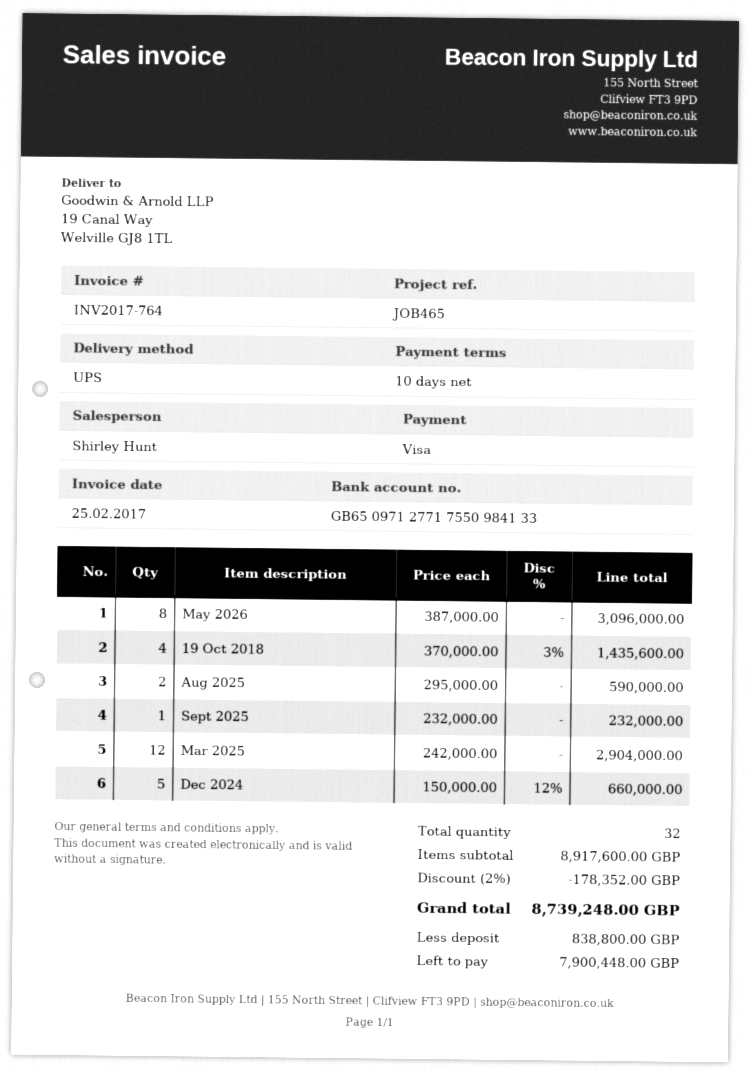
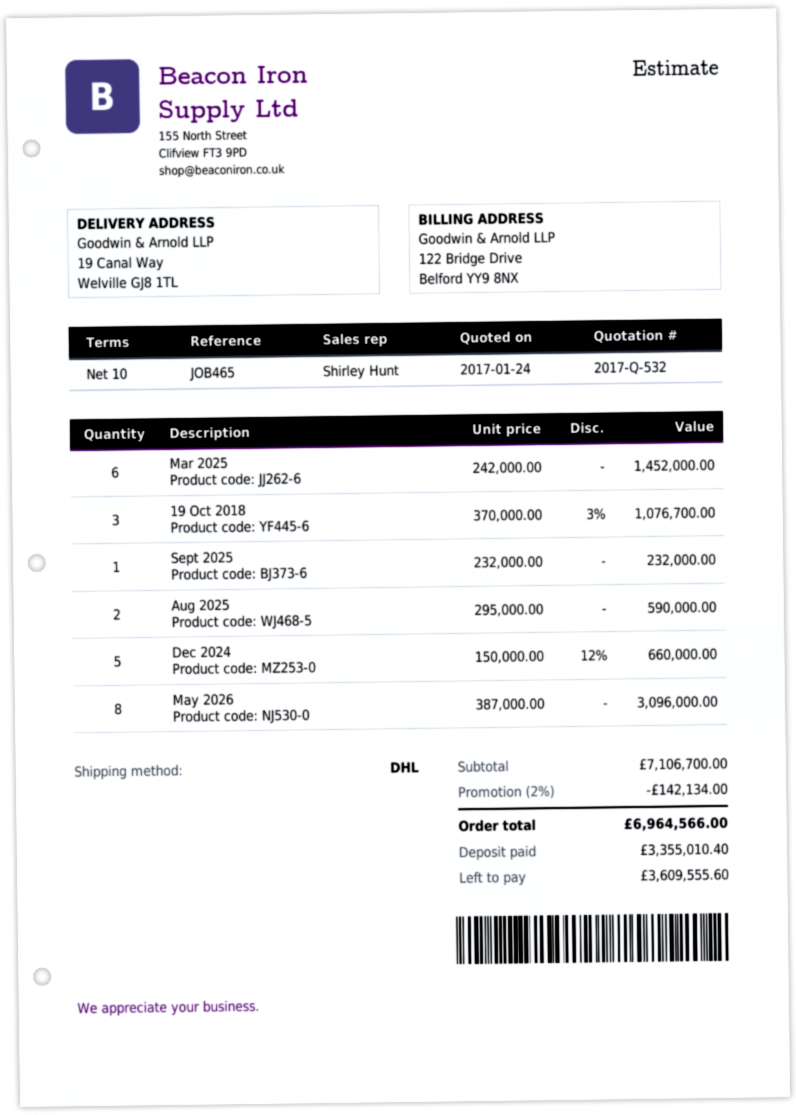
shipping method: UPS -> DHL
19 Oct 2018: 4 x 370000.00 - 3% = 1435600.00 -> 3 x 370000.00 - 3% = 1076700.00
Mar 2025: 12 x 242000.00 = 2904000.00 -> 6 x 242000.00 = 1452000.00
subtotal: 8917600.00 -> 7106700.00
discount: 2% = 178352.00 -> 2% = 142134.00
total: 8739248.00 -> 6964566.00
deposit: 838800.00 -> 3355010.40
balance: 7900448.00 -> 3609555.60

